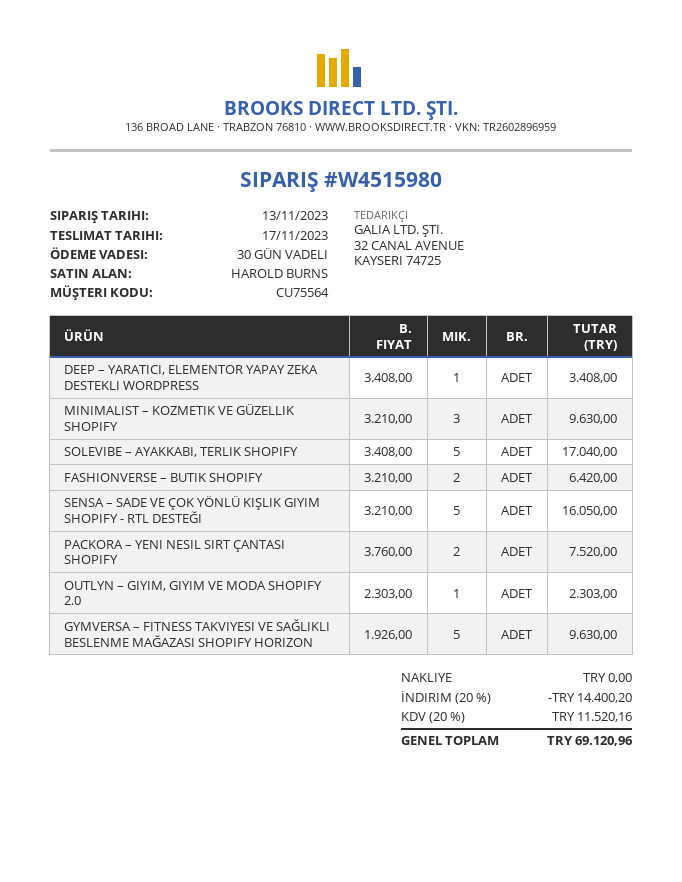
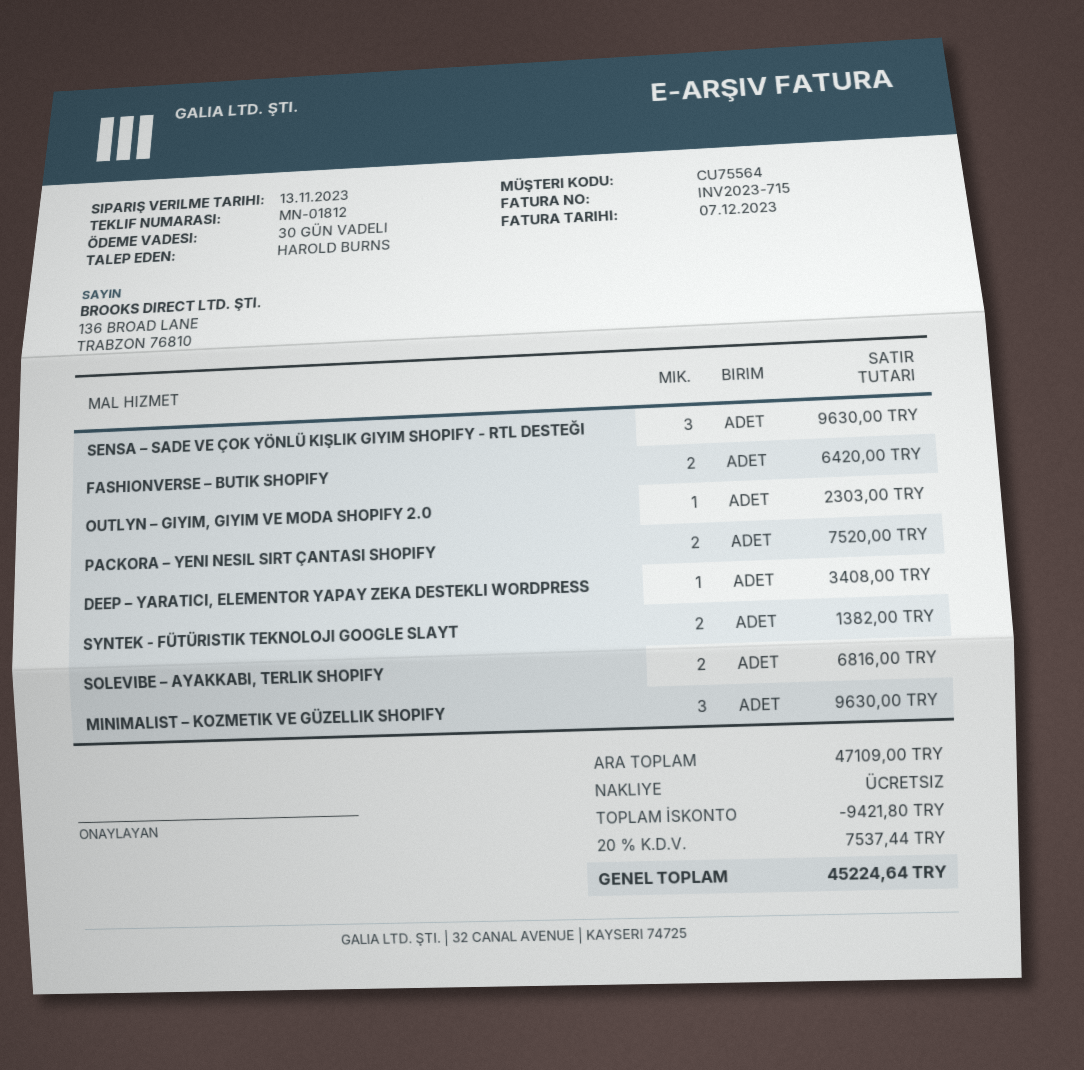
SOLEVIBE – AYAKKABI, TERLIK SHOPIFY: 5 for 17040.00 -> 2 for 6816.00
SENSA – SADE VE ÇOK YÖNLÜ KIŞLIK GIYIM SHOPIFY - RTL DESTEĞI: 5 for 16050.00 -> 3 for 9630.00
GYMVERSA – FITNESS TAKVIYESI VE SAĞLIKLI BESLENME MAĞAZASI SHOPIFY HORIZON: 5 for 9630.00 -> none
SYNTEK - FÜTÜRISTIK TEKNOLOJI GOOGLE SLAYT: none -> 2 for 1382.00
discount: 14400.20 -> 9421.80
tax: 20% = 11520.16 -> 20% = 7537.44
total: 69120.96 -> 45224.64

